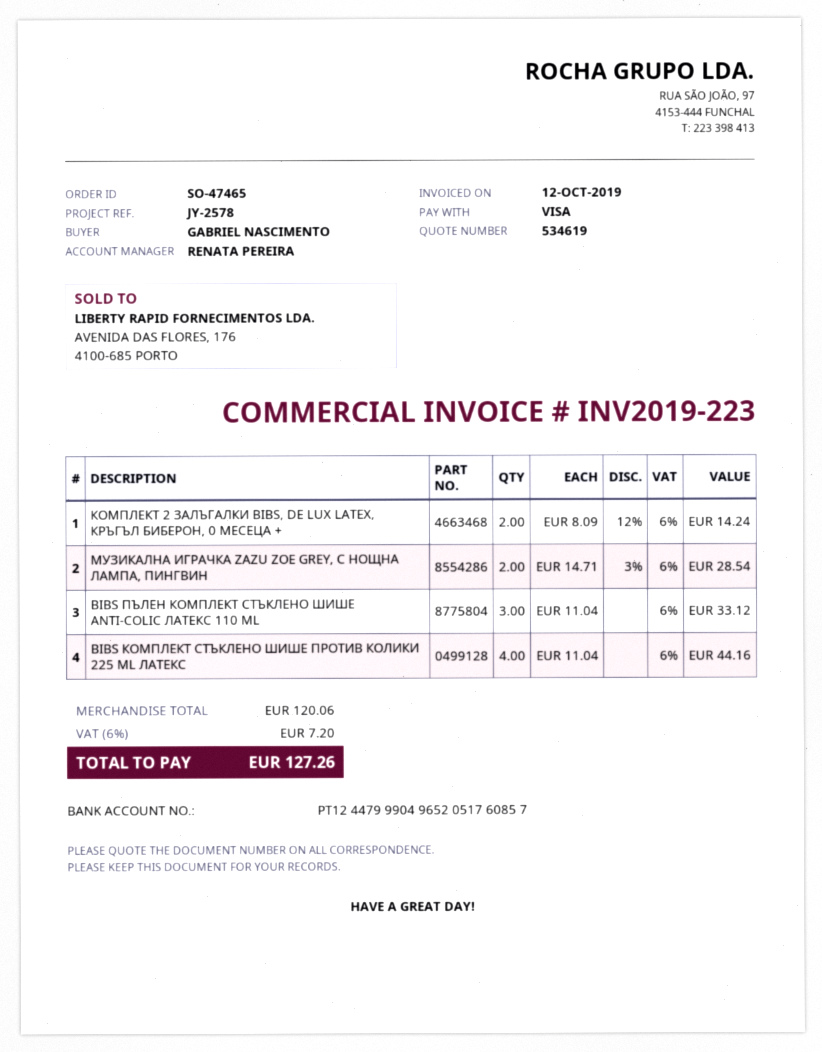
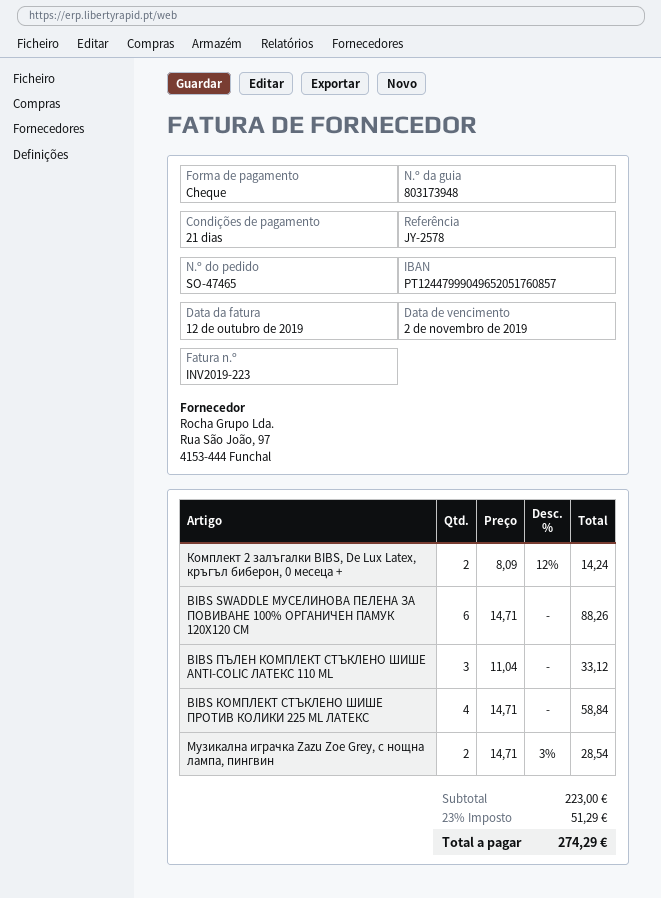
payment method: Visa -> cheque
BIBS КОМПЛЕКТ СТЪКЛЕНО ШИШЕ ПРОТИВ КОЛИКИ 225 ML ЛАТЕКС: 4 x 11.04 = 44.16 -> 4 x 14.71 = 58.84
BIBS SWADDLE МУСЕЛИНОВА ПЕЛЕНА ЗА ПОВИВАНЕ 100% ОРГАНИЧЕН ПАМУК 120X120 CM: none -> 6 x 14.71 = 88.26
subtotal: 120.06 -> 223.00
tax: 6% = 7.20 -> 23% = 51.29
total: 127.26 -> 274.29

